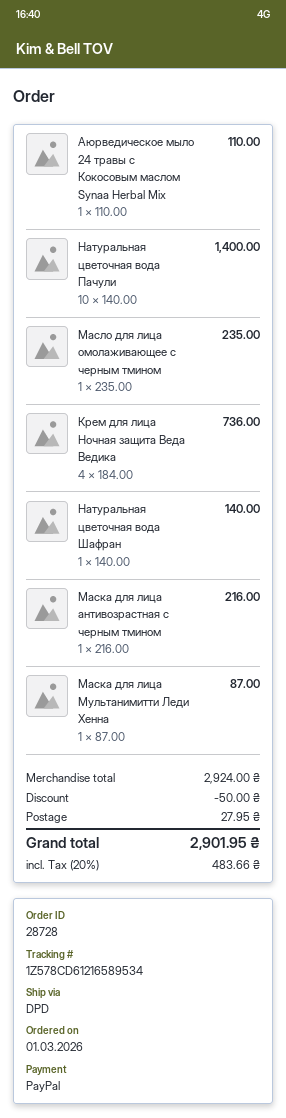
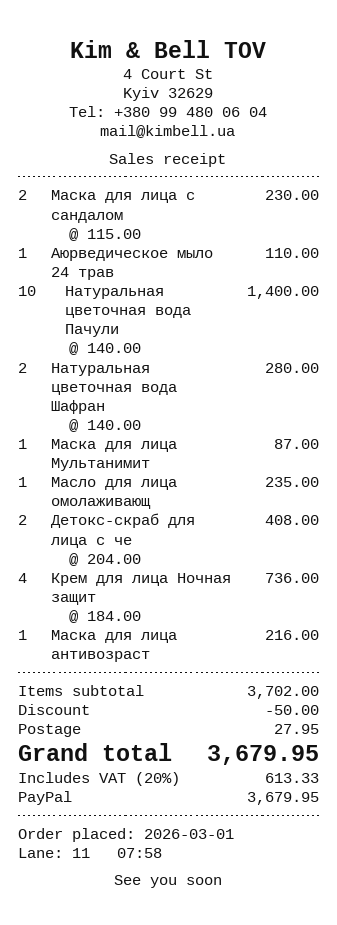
Натуральная цветочная вода Шафран: 1 x 140.00 = 140.00 -> 2 x 140.00 = 280.00
Маска для лица с сандалом: none -> 2 x 115.00 = 230.00
Детокс-скраб для лица с че: none -> 2 x 204.00 = 408.00
subtotal: 2924.00 -> 3702.00
tax: 20% = 483.66 -> 20% = 613.33
total: 2901.95 -> 3679.95

